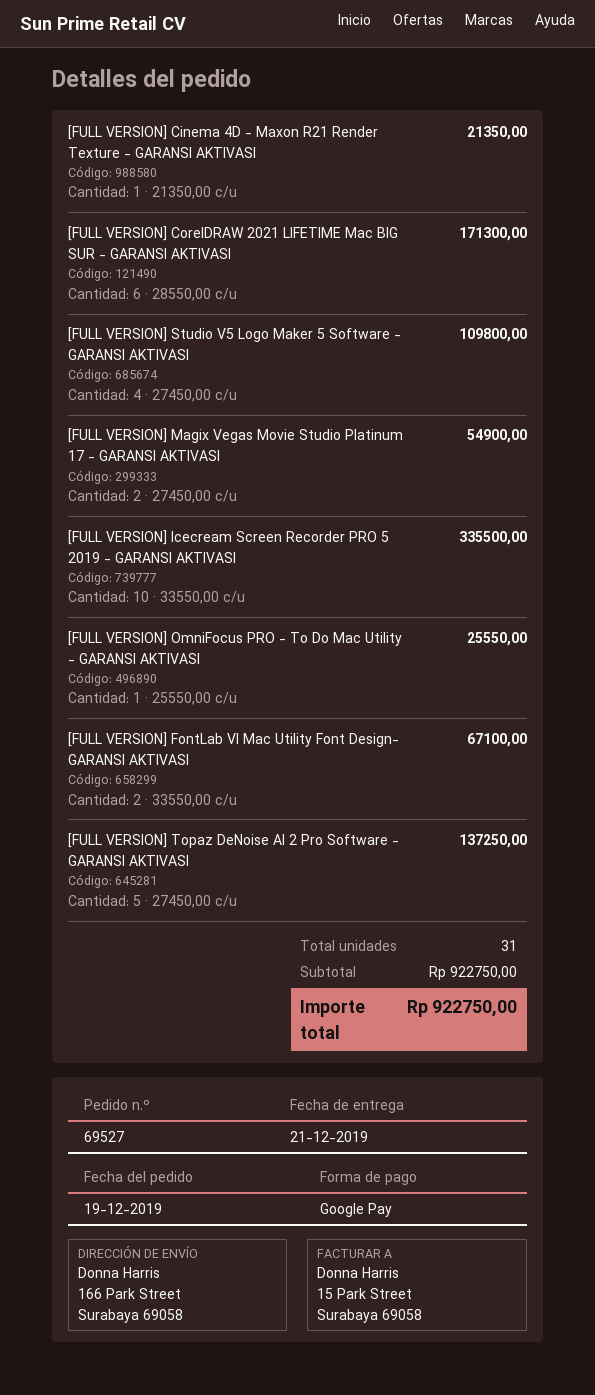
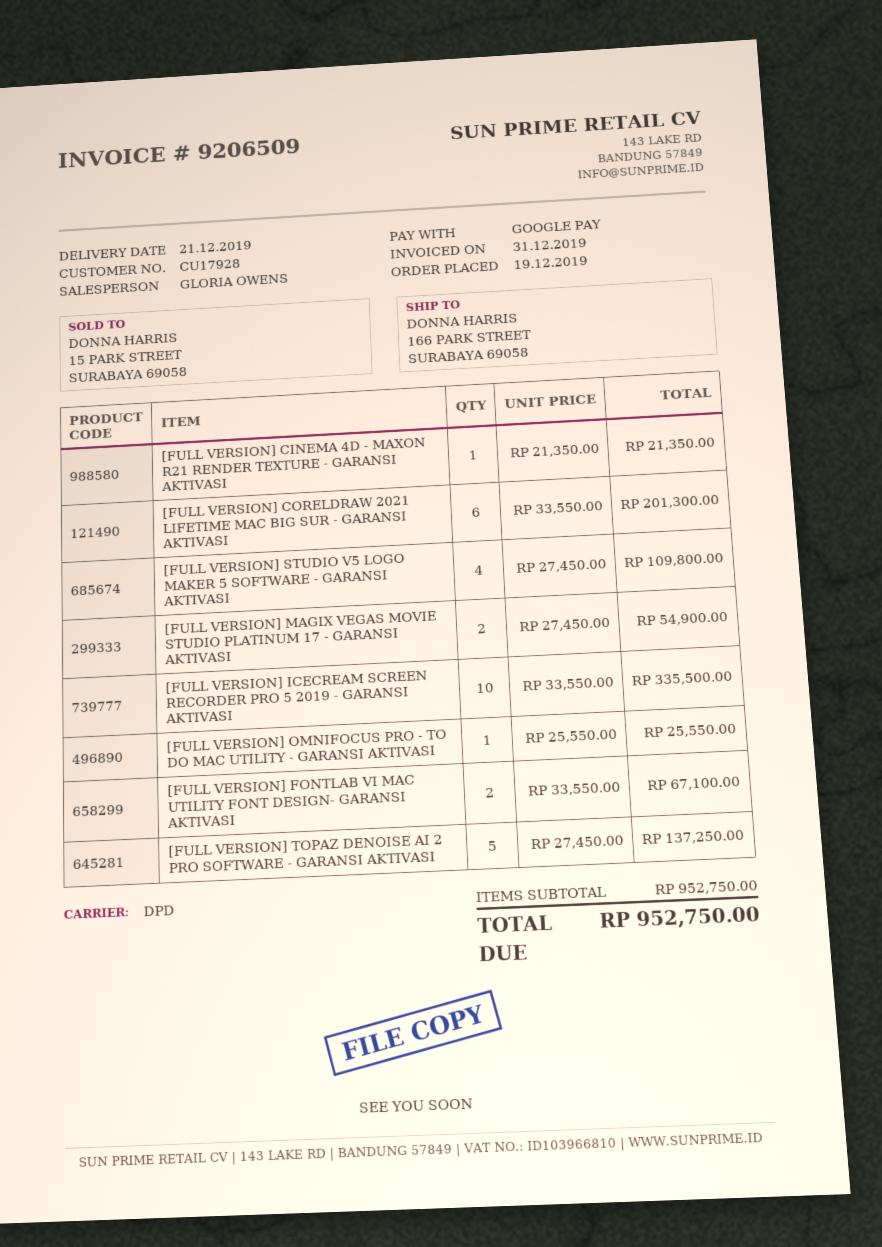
[FULL VERSION] CorelDRAW 2021 LIFETIME Mac BIG SUR - GARANSI AKTIVASI: 6 x 28550.00 = 171300.00 -> 6 x 33550.00 = 201300.00
subtotal: 922750.00 -> 952750.00
total: 922750.00 -> 952750.00

